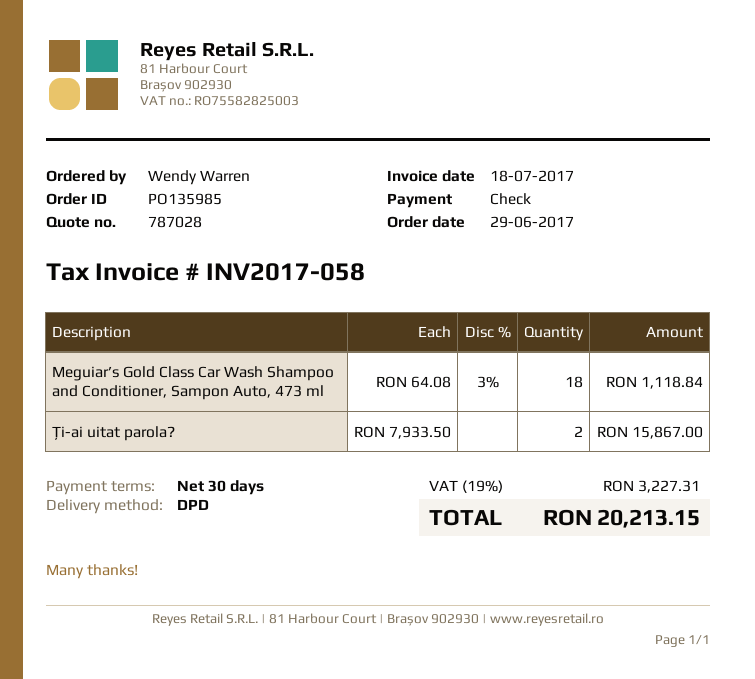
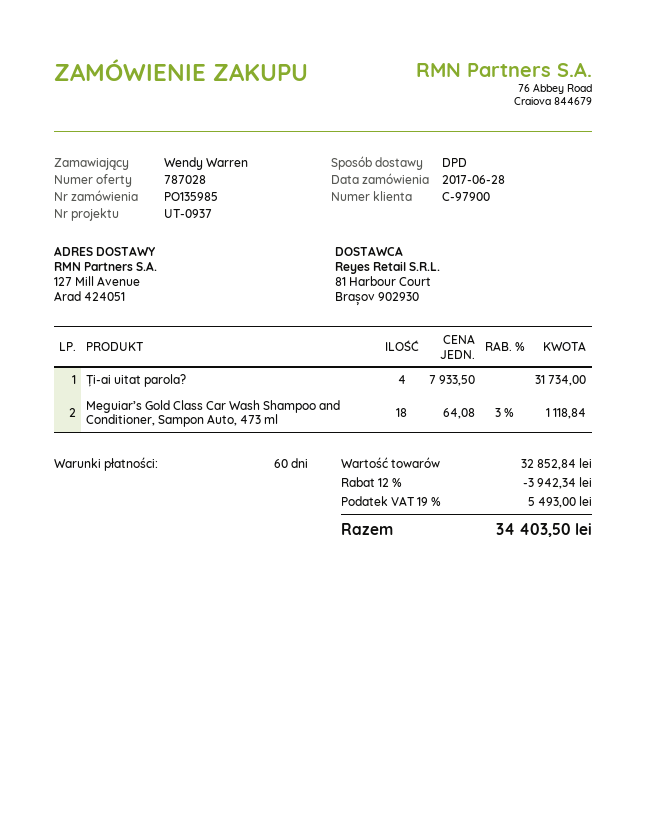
order date: 2017-06-29 -> 2017-06-28
payment terms: 30 days -> 60 days
Ți-ai uitat parola?: 2 x 7933.50 = 15867.00 -> 4 x 7933.50 = 31734.00
discount: none -> 12% = 3942.34
tax: 19% = 3227.31 -> 19% = 5493.00
total: 20213.15 -> 34403.50

